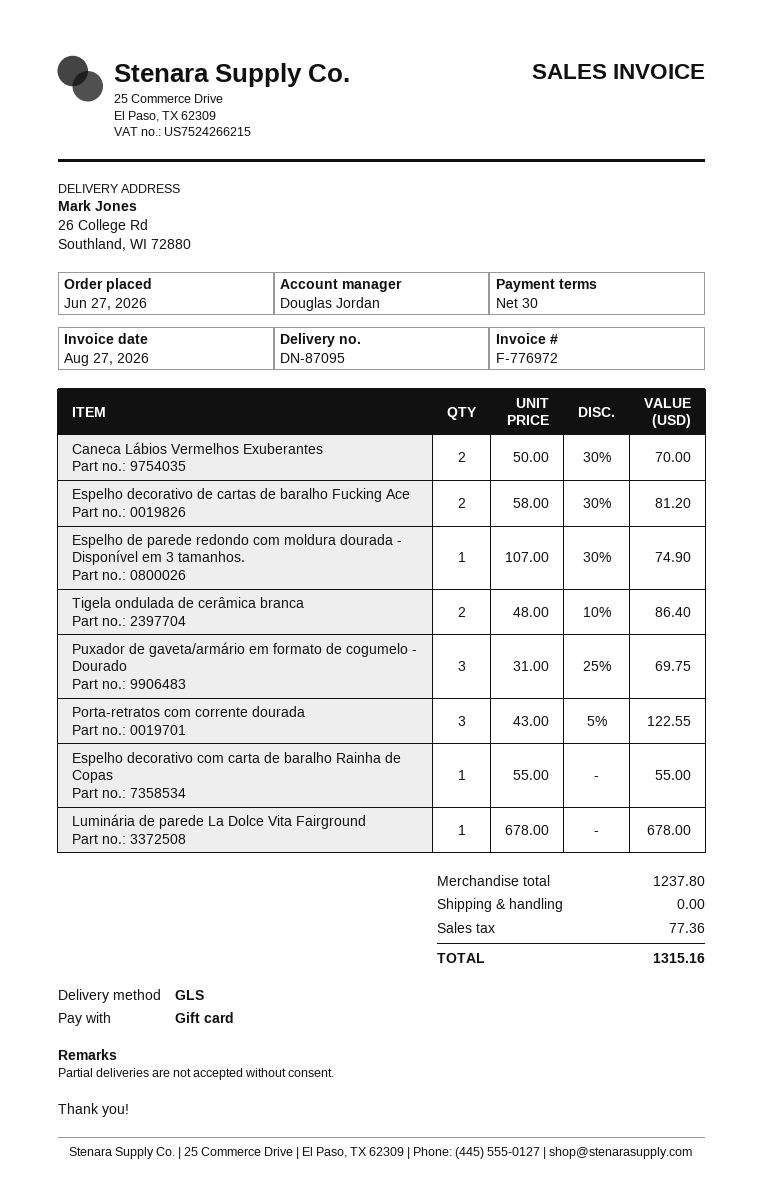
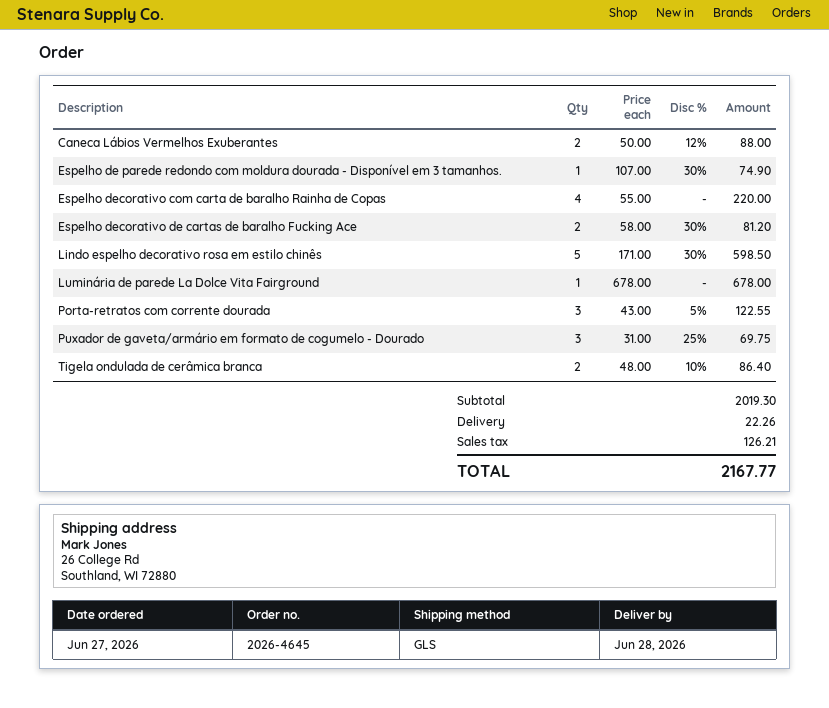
Caneca Lábios Vermelhos Exuberantes: 2 x 50.00 - 30% = 70.00 -> 2 x 50.00 - 12% = 88.00
Espelho decorativo com carta de baralho Rainha de Copas: 1 x 55.00 = 55.00 -> 4 x 55.00 = 220.00
Lindo espelho decorativo rosa em estilo chinês: none -> 5 x 171.00 - 30% = 598.50
subtotal: 1237.80 -> 2019.30
shipping: 0.00 -> 22.26
tax: 77.36 -> 126.21
total: 1315.16 -> 2167.77

